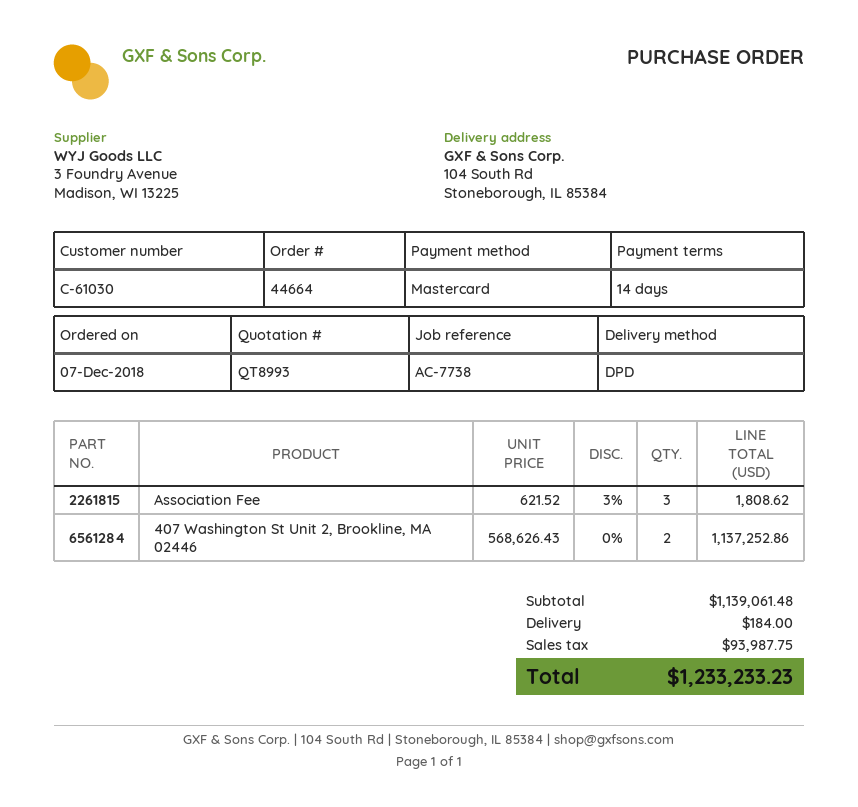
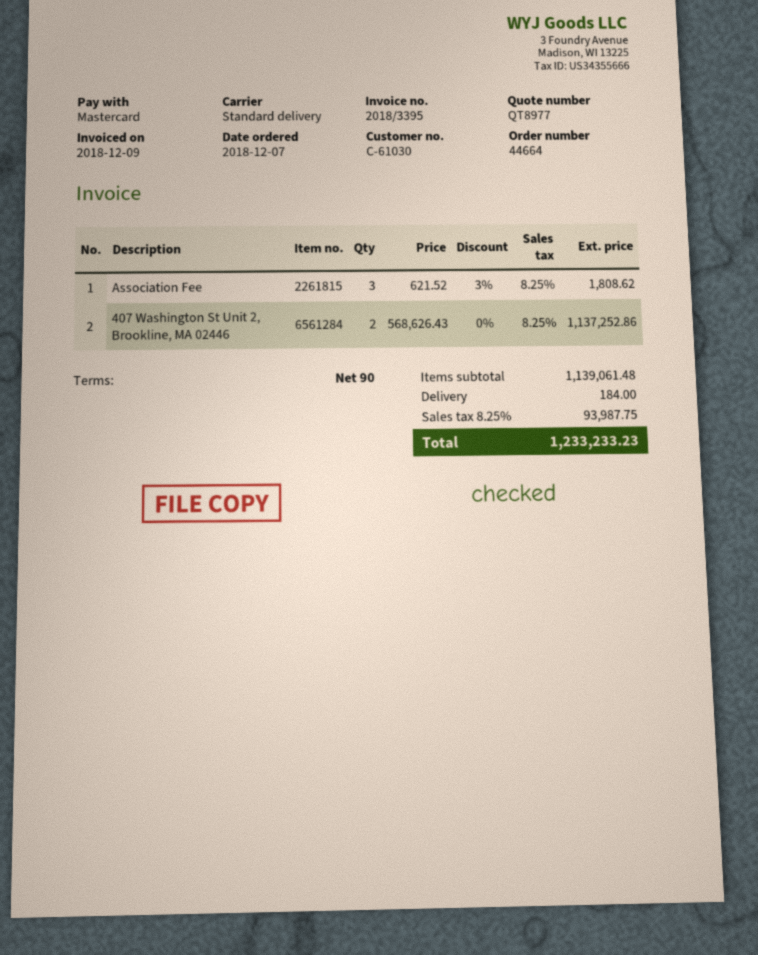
quote number: QT8993 -> QT8977
payment terms: 14 days -> 90 days
shipping method: DPD -> standard

